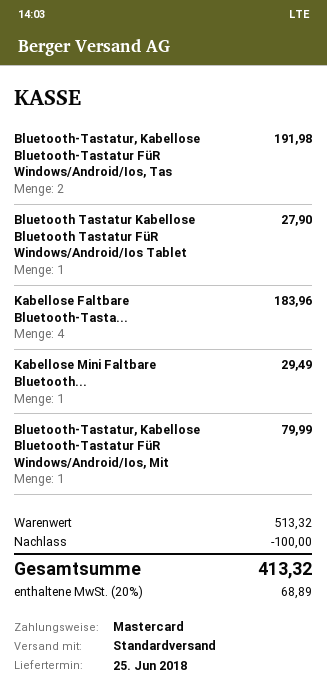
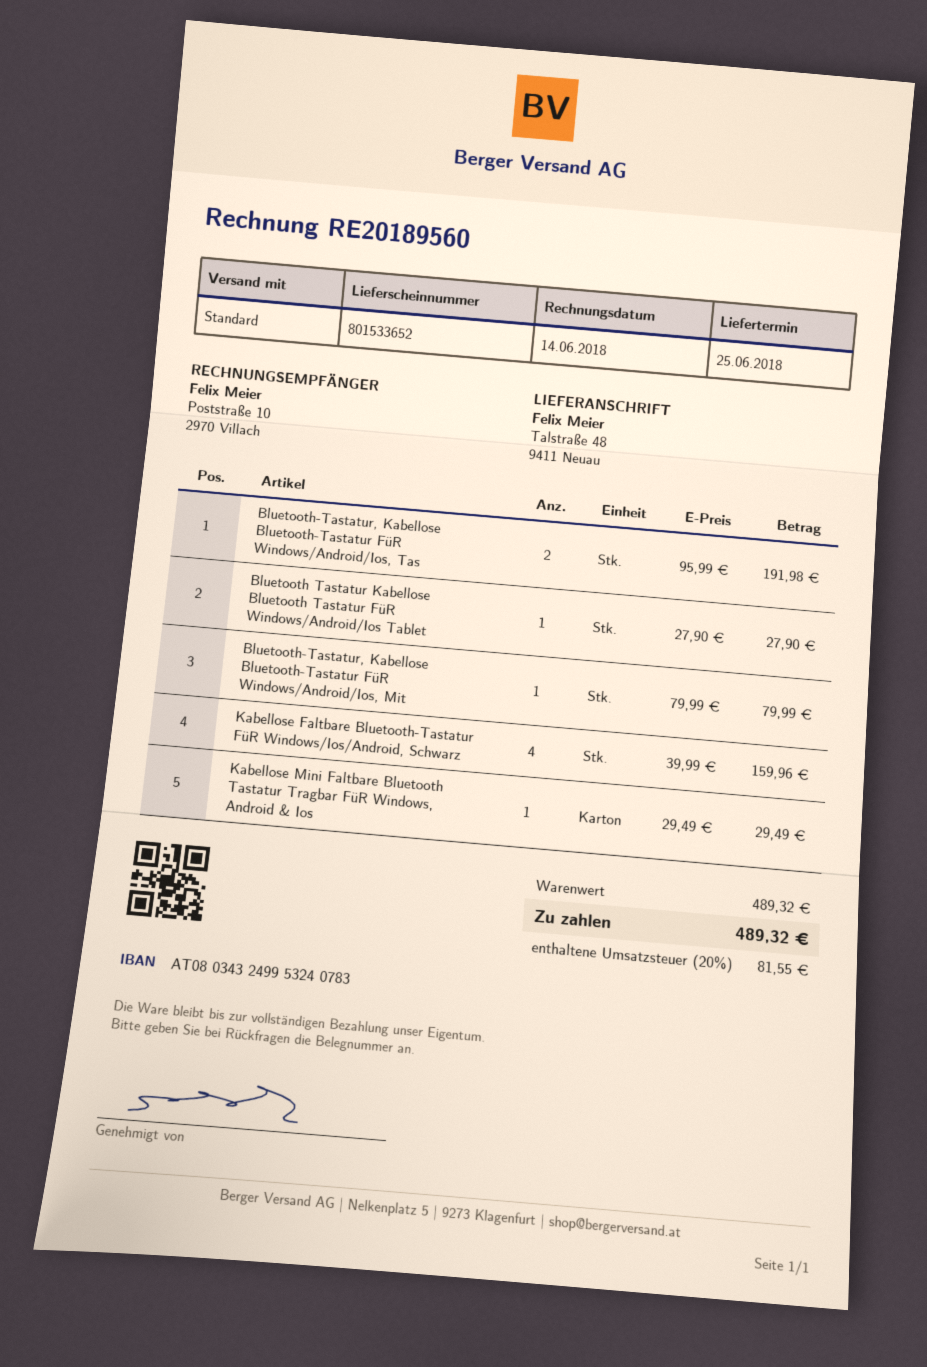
Kabellose Faltbare Bluetooth-Tasta...: 4 for 183.96 -> 4 for 159.96
subtotal: 513.32 -> 489.32
discount: 100.00 -> none
tax: 20% = 68.89 -> 20% = 81.55
total: 413.32 -> 489.32

